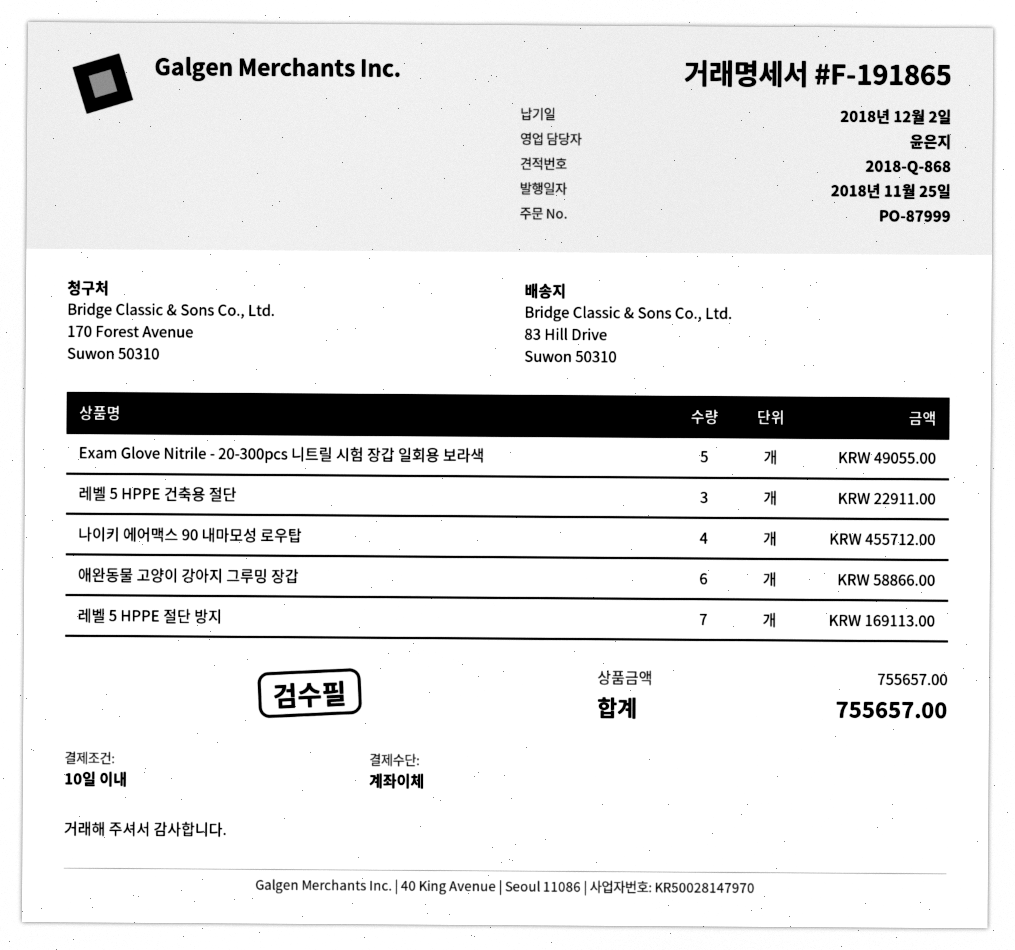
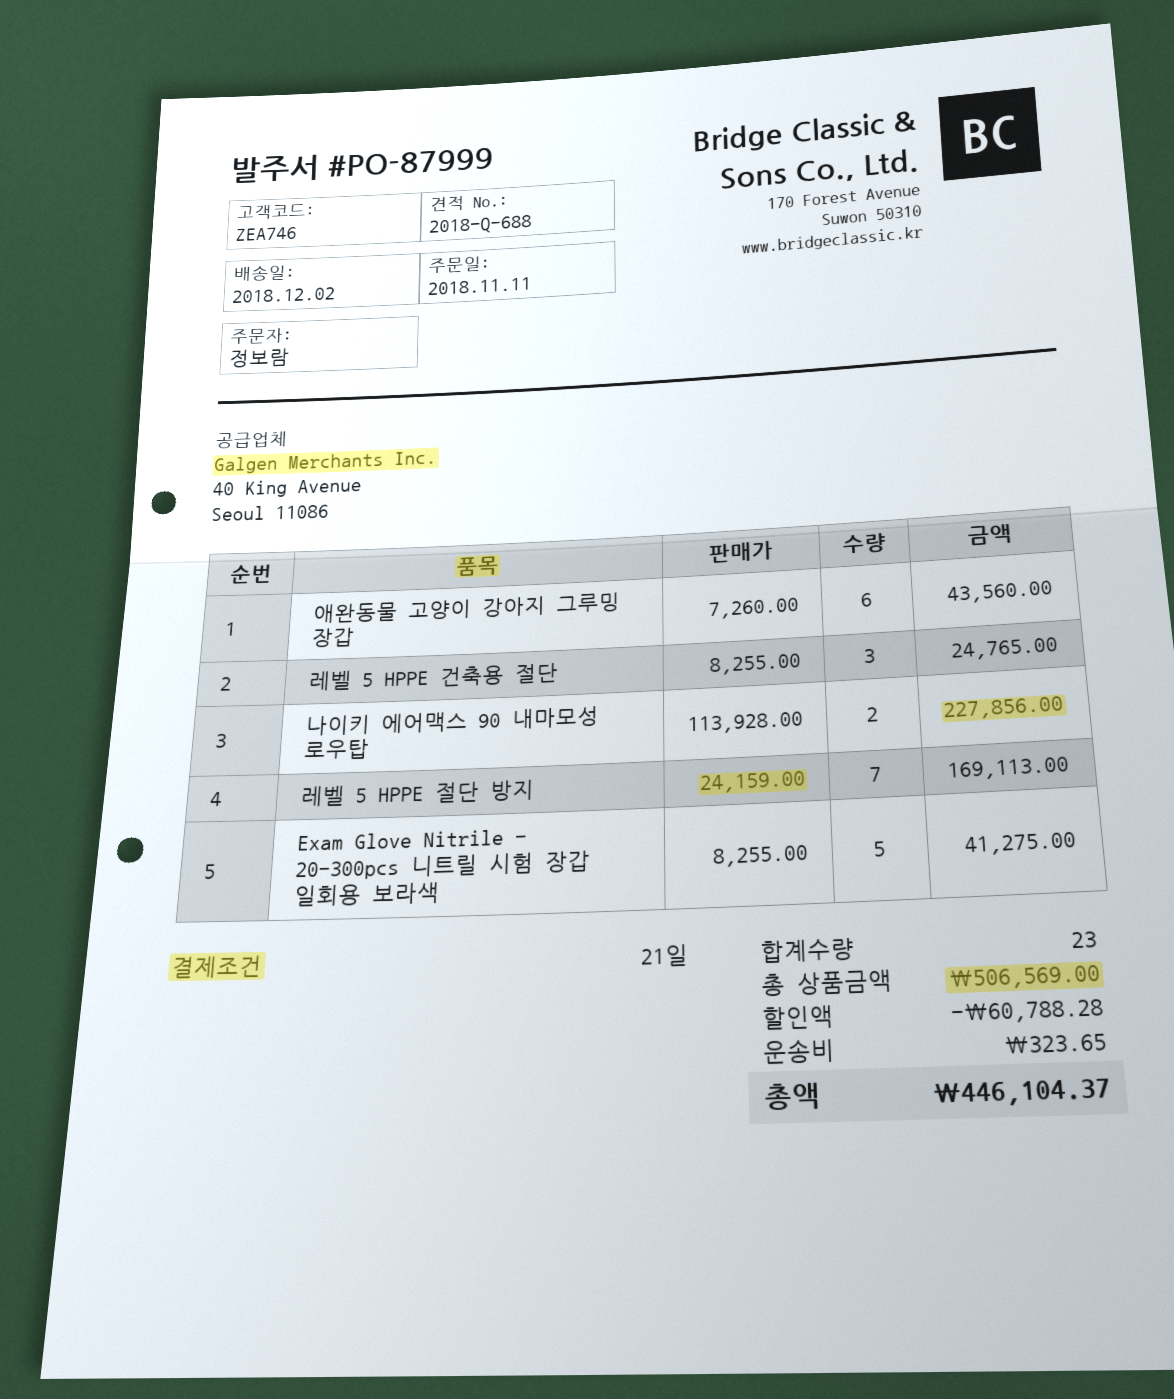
quote number: 2018-Q-868 -> 2018-Q-688
payment terms: 10 days -> 21 days
Exam Glove Nitrile - 20-300pcs 니트릴 시험 장갑 일회용 보라색: 5 for 49055.00 -> 5 for 41275.00
레벨 5 HPPE 건축용 절단: 3 for 22911.00 -> 3 for 24765.00
나이키 에어맥스 90 내마모성 로우탑: 4 for 455712.00 -> 2 for 227856.00
애완동물 고양이 강아지 그루밍 장갑: 6 for 58866.00 -> 6 for 43560.00
subtotal: 755657.00 -> 506569.00
discount: none -> 60788.28
shipping: none -> 323.65
total: 755657.00 -> 446104.37

